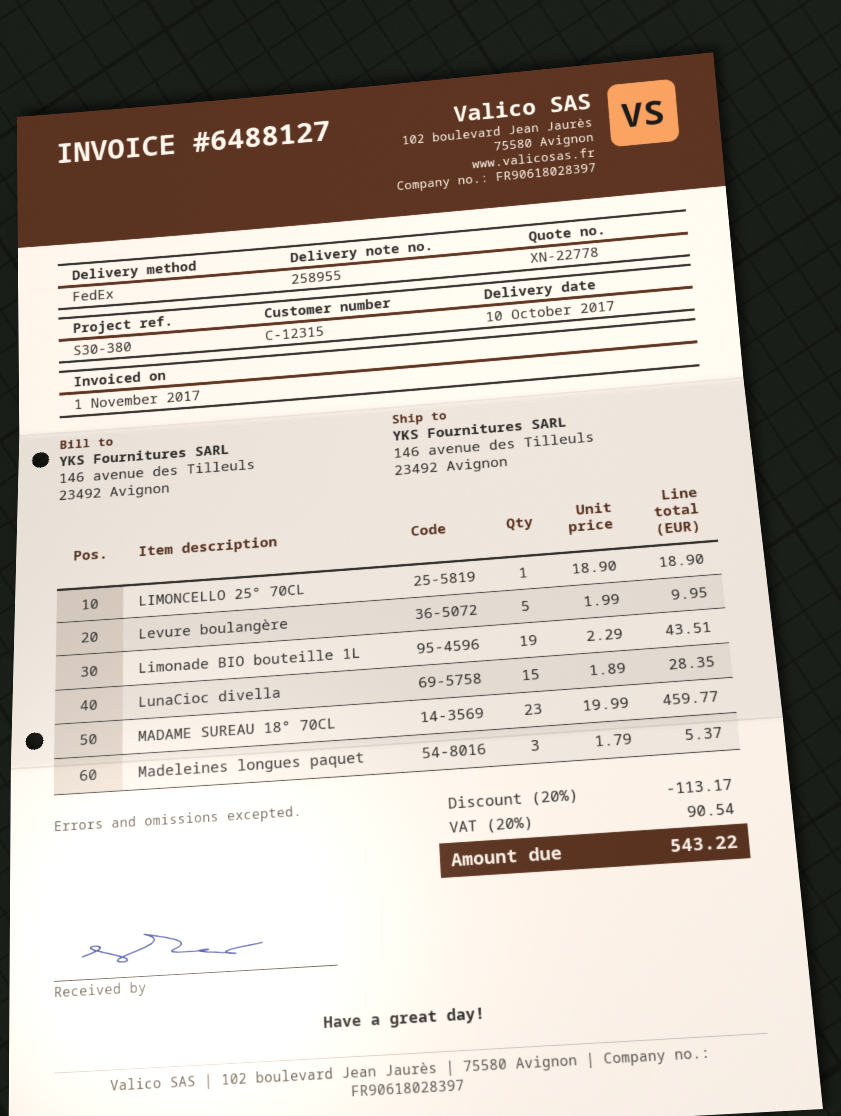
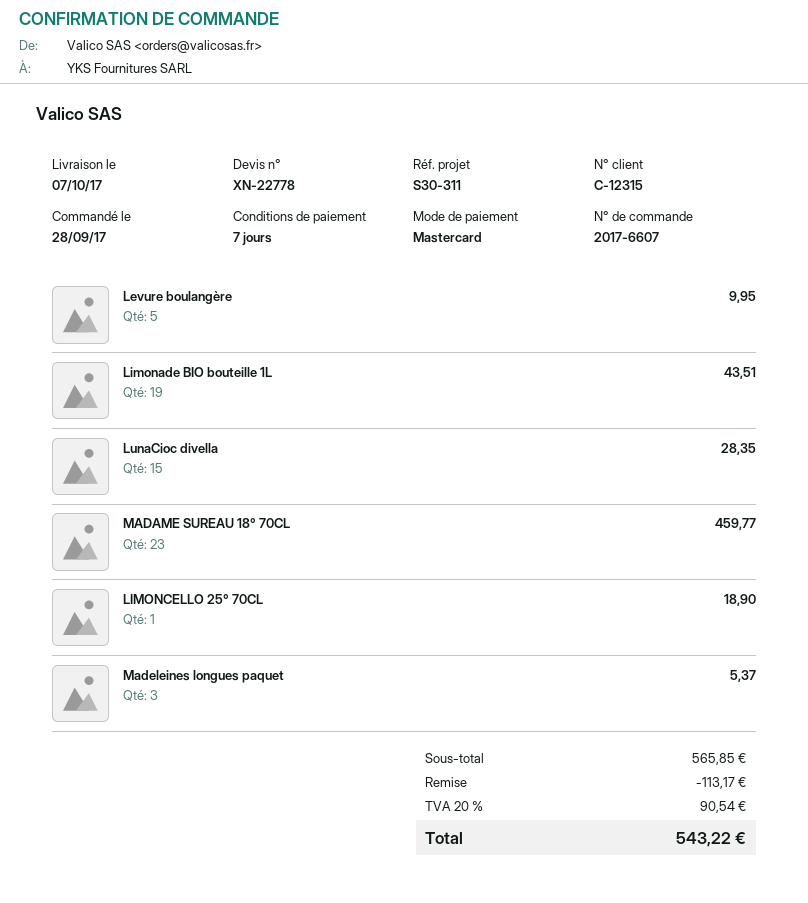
delivery date: 2017-10-10 -> 2017-10-07
reference: S30-380 -> S30-311

